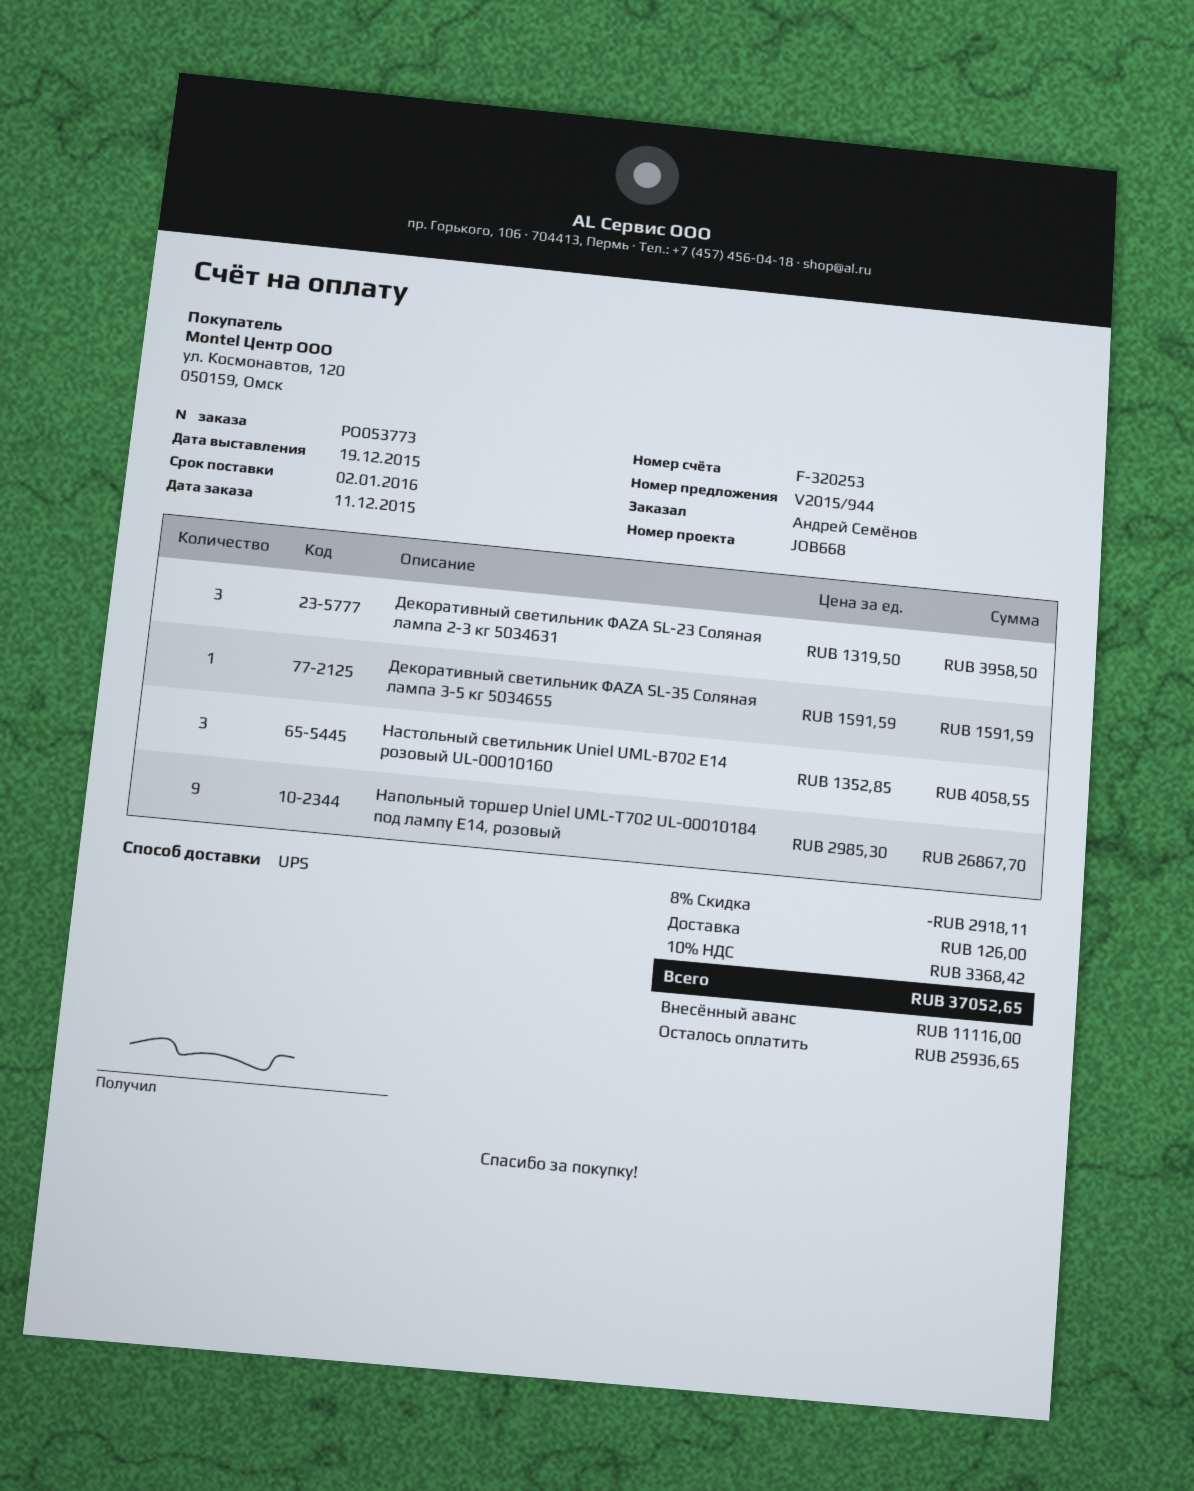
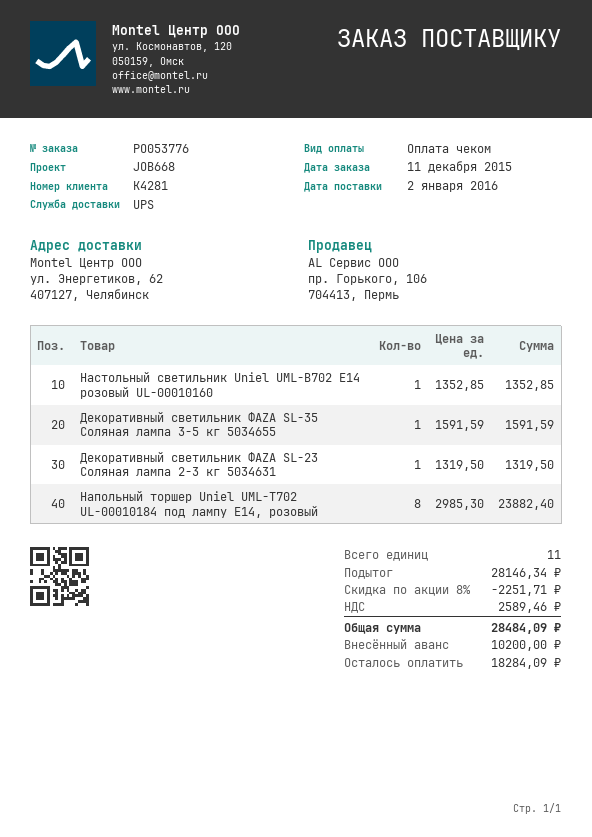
order number: PO053773 -> PO053776
Декоративный светильник ФАZА SL-23 Соляная лампа 2-3 кг 5034631: 3 x 1319.50 = 3958.50 -> 1 x 1319.50 = 1319.50
Настольный светильник Uniel UML-B702 E14 розовый UL-00010160: 3 x 1352.85 = 4058.55 -> 1 x 1352.85 = 1352.85
Напольный торшер Uniel UML-T702 UL-00010184 под лампу E14, розовый: 9 x 2985.30 = 26867.70 -> 8 x 2985.30 = 23882.40
discount: 8% = 2918.11 -> 8% = 2251.71
shipping: 126.00 -> none
tax: 3368.42 -> 2589.46
total: 37052.65 -> 28484.09
deposit: 11116.00 -> 10200.00
balance: 25936.65 -> 18284.09

